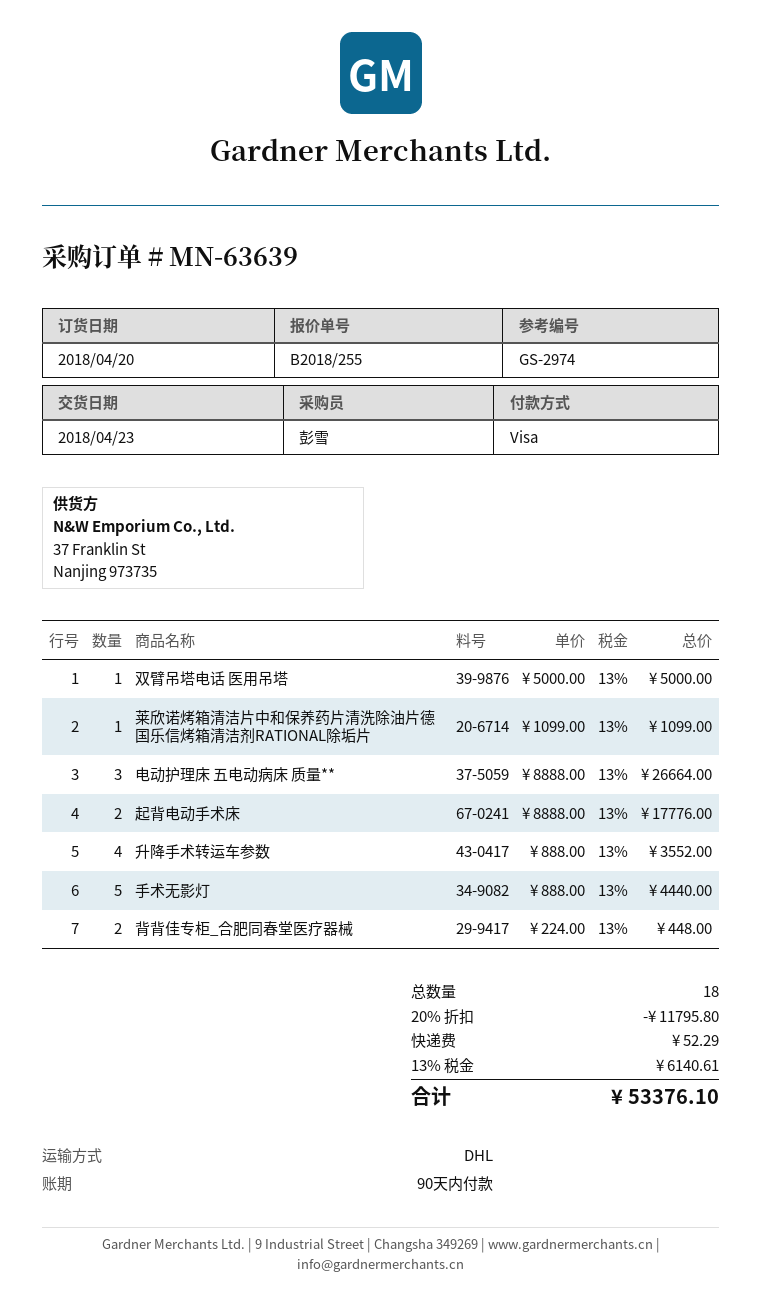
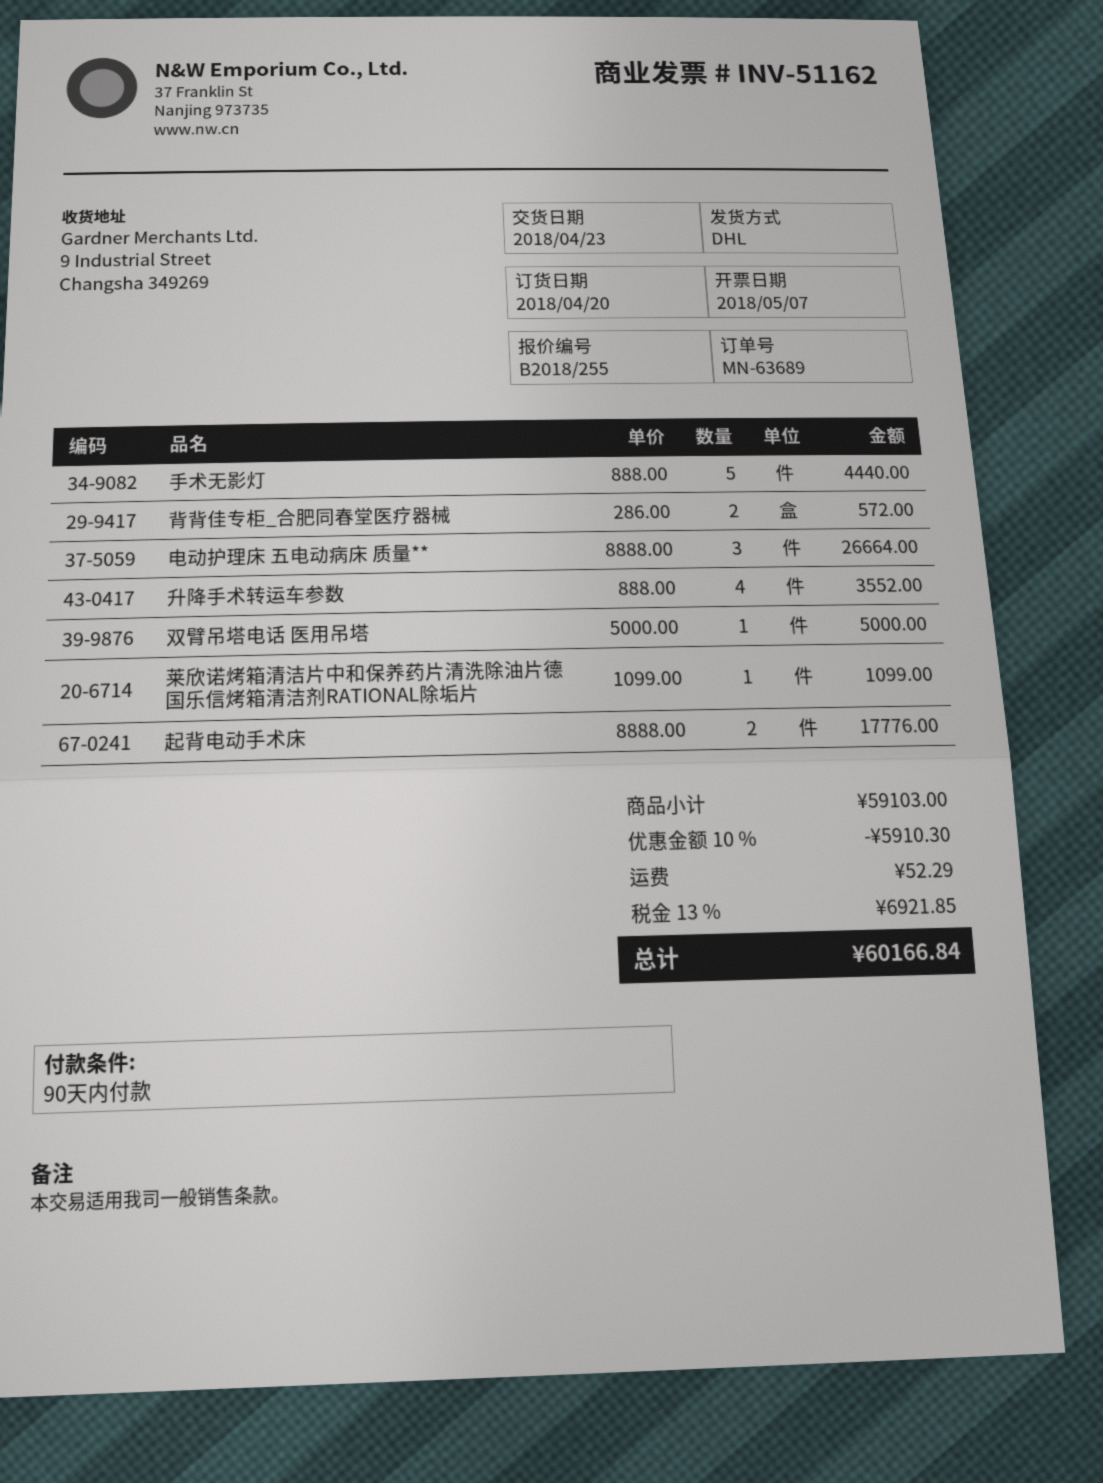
order number: MN-63639 -> MN-63689
背背佳专柜_合肥同春堂医疗器械: 2 x 224.00 = 448.00 -> 2 x 286.00 = 572.00
discount: 20% = 11795.80 -> 10% = 5910.30
tax: 13% = 6140.61 -> 13% = 6921.85
total: 53376.10 -> 60166.84

